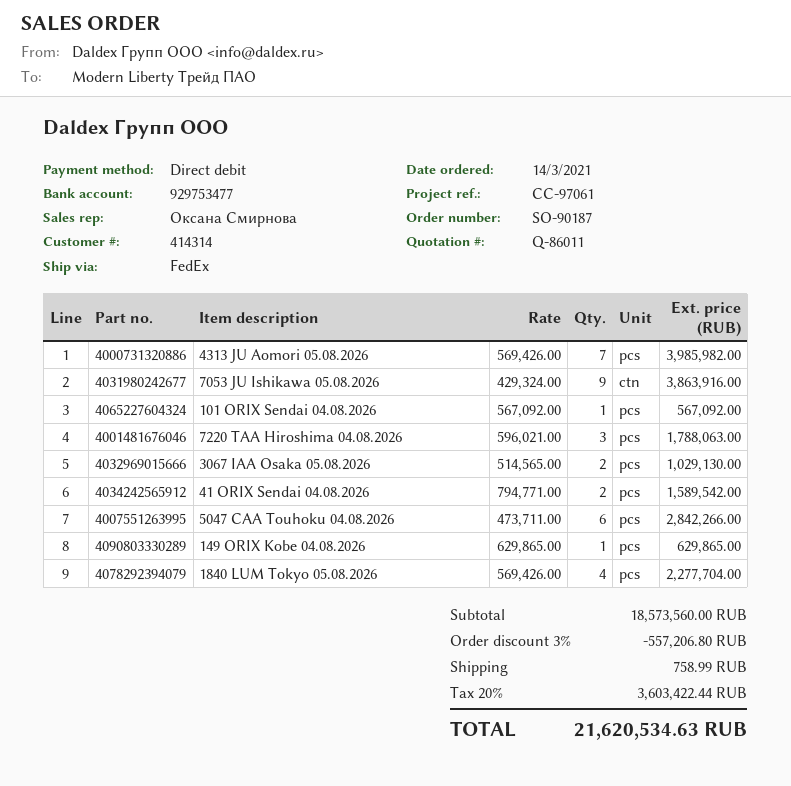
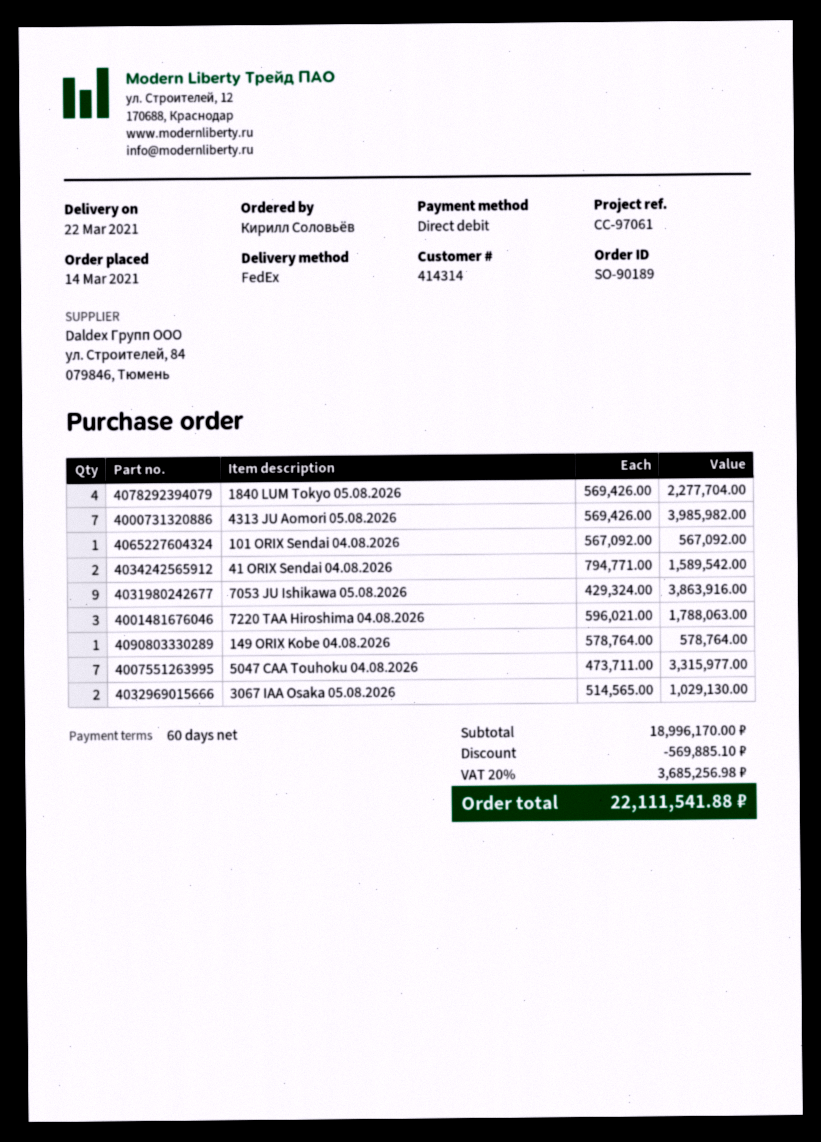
order number: SO-90187 -> SO-90189
5047 CAA Touhoku 04.08.2026: 6 x 473711.00 = 2842266.00 -> 7 x 473711.00 = 3315977.00
149 ORIX Kobe 04.08.2026: 1 x 629865.00 = 629865.00 -> 1 x 578764.00 = 578764.00
subtotal: 18573560.00 -> 18996170.00
discount: 557206.80 -> 569885.10
shipping: 758.99 -> none
tax: 20% = 3603422.44 -> 20% = 3685256.98
total: 21620534.63 -> 22111541.88

